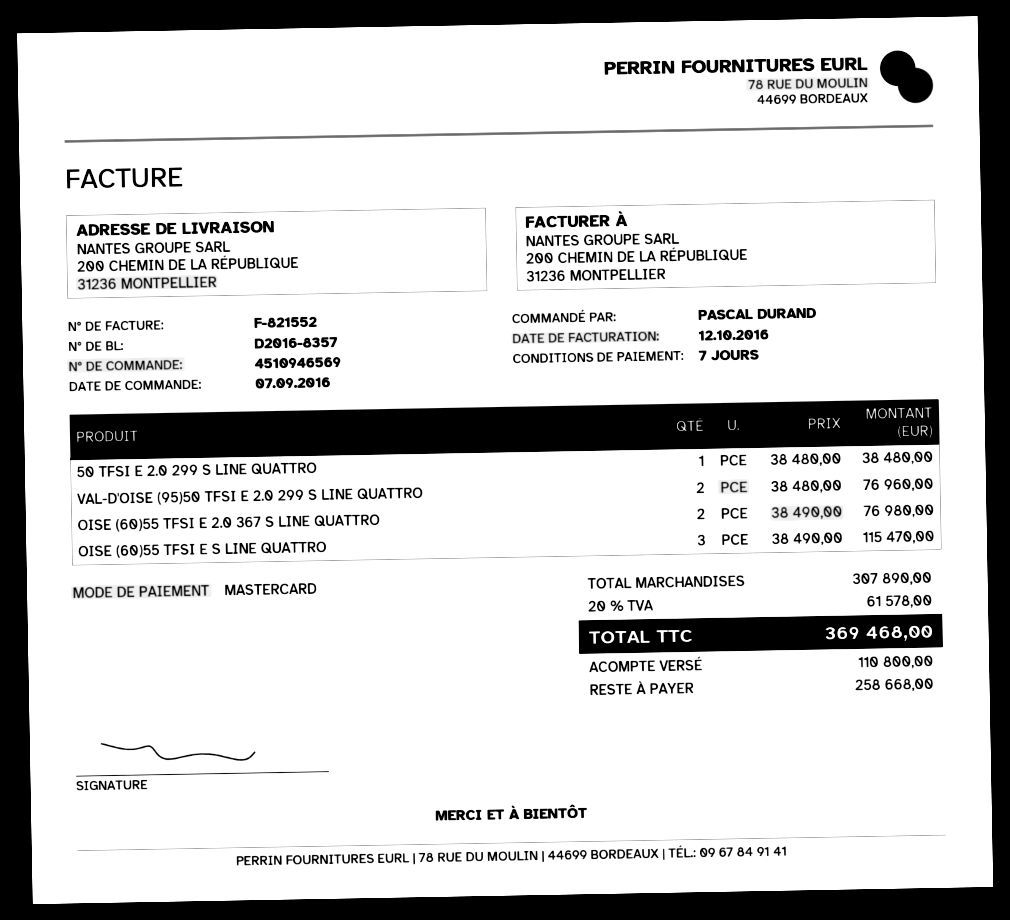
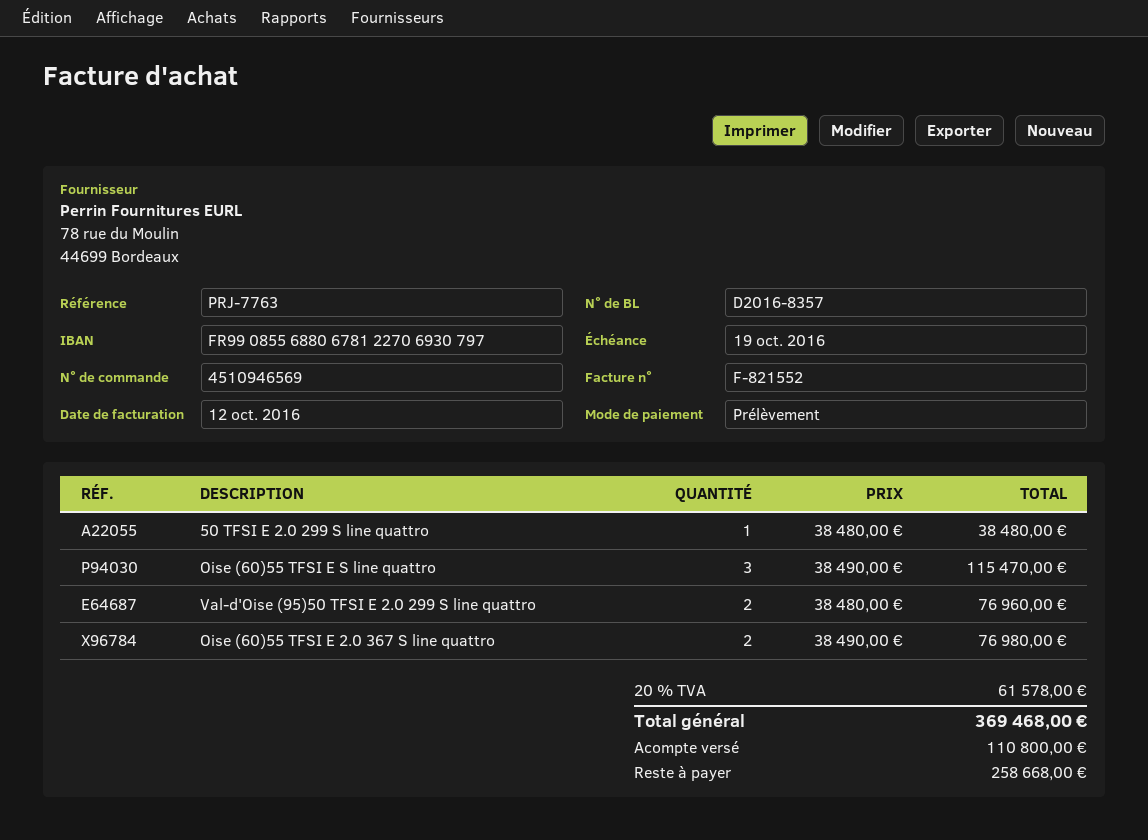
payment method: Mastercard -> direct debit

